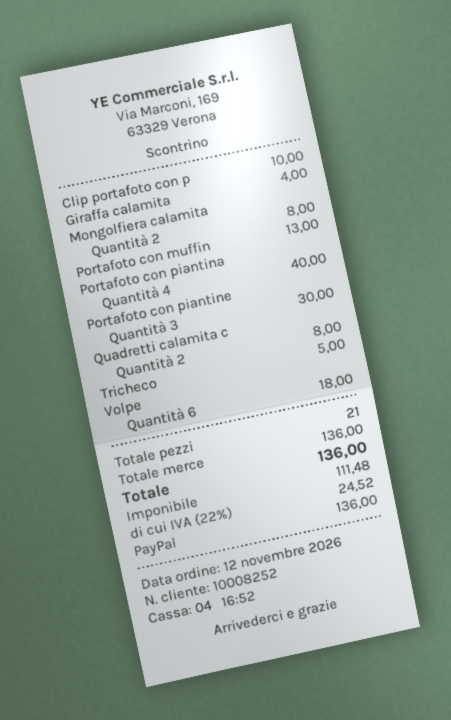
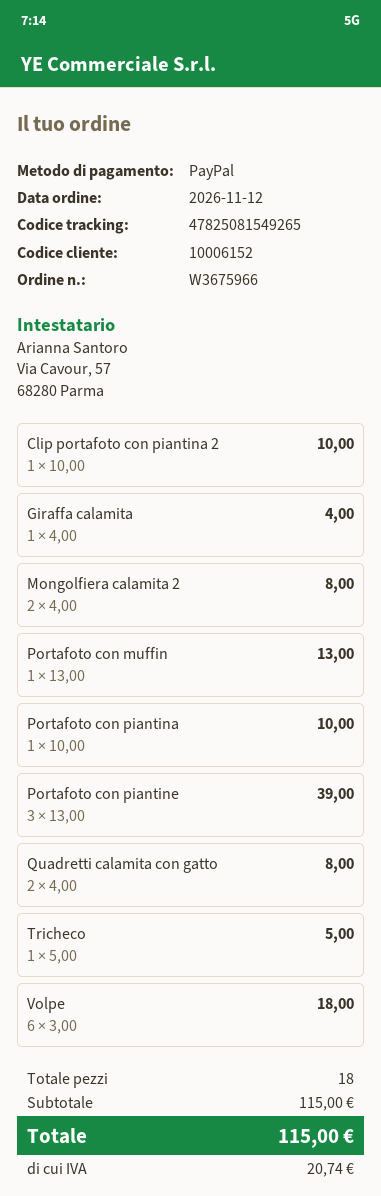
customer number: 10008252 -> 10006152
Portafoto con piantina: 4 for 40.00 -> 1 for 10.00
Portafoto con piantine: 3 for 30.00 -> 3 for 39.00
total quantity: 21 -> 18
subtotal: 136.00 -> 115.00
tax: 24.52 -> 20.74
total: 136.00 -> 115.00

